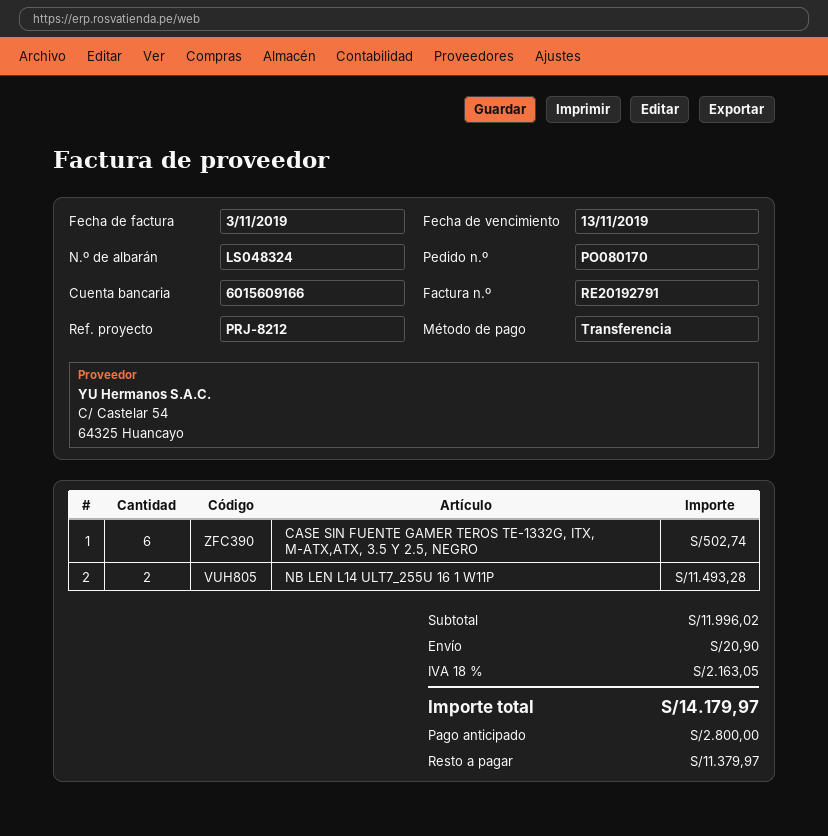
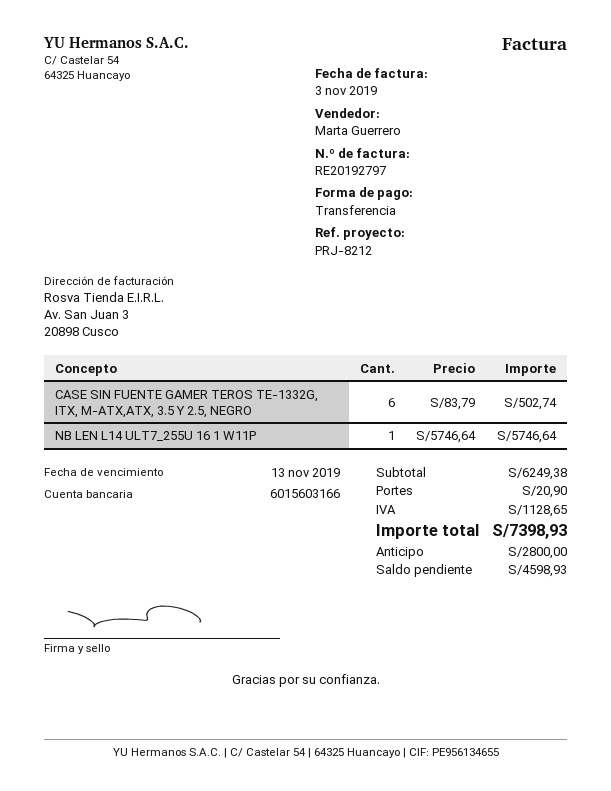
invoice number: RE20192791 -> RE20192797
bank account: 6015609166 -> 6015603166
NB LEN L14 ULT7_255U 16 1 W11P: 2 for 11493.28 -> 1 for 5746.64
subtotal: 11996.02 -> 6249.38
tax: 2163.05 -> 1128.65
total: 14179.97 -> 7398.93
balance: 11379.97 -> 4598.93

